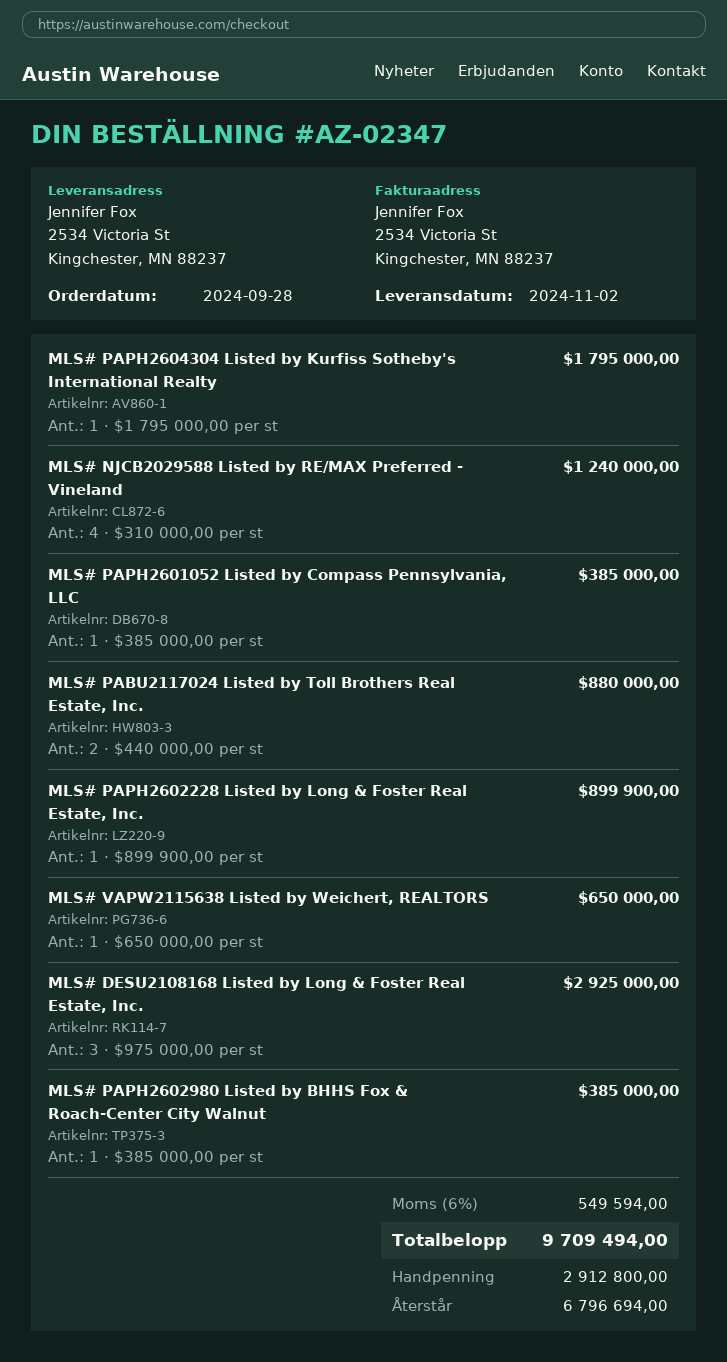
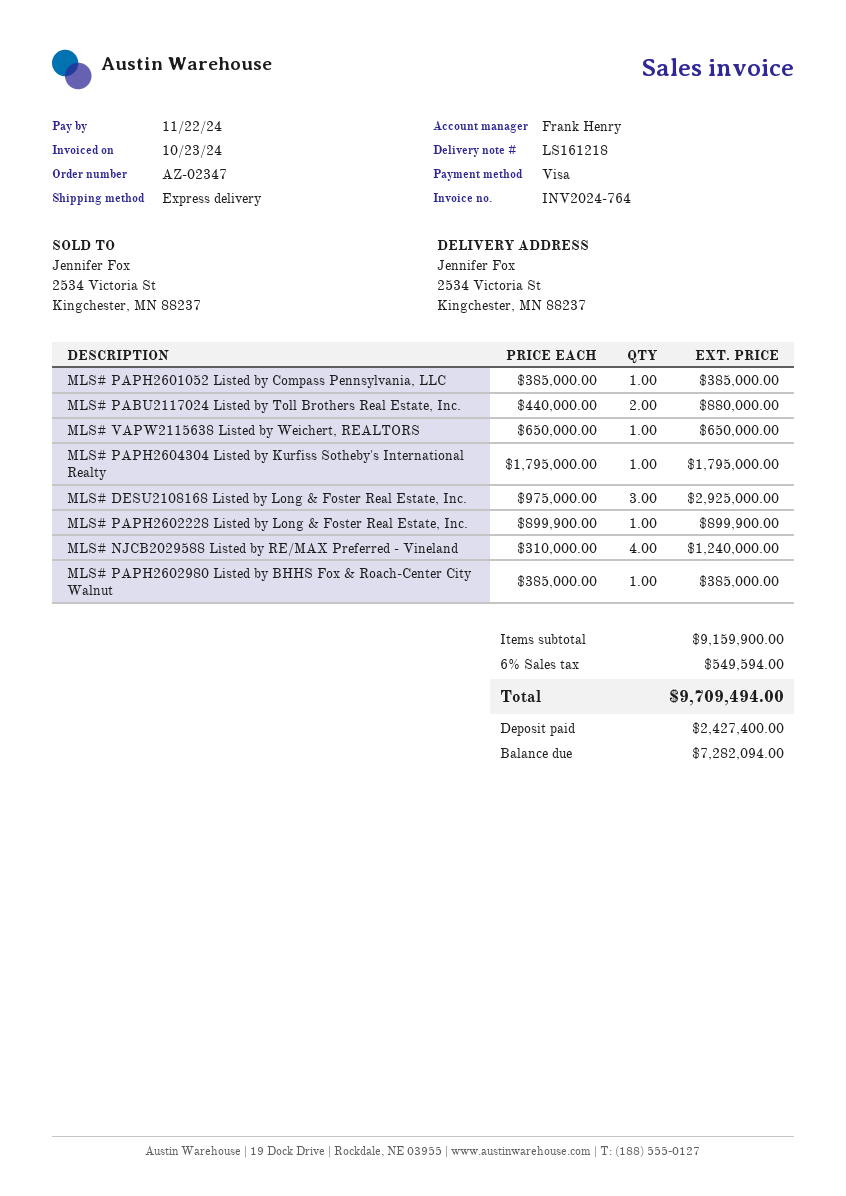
deposit: 2912800.00 -> 2427400.00
balance: 6796694.00 -> 7282094.00

